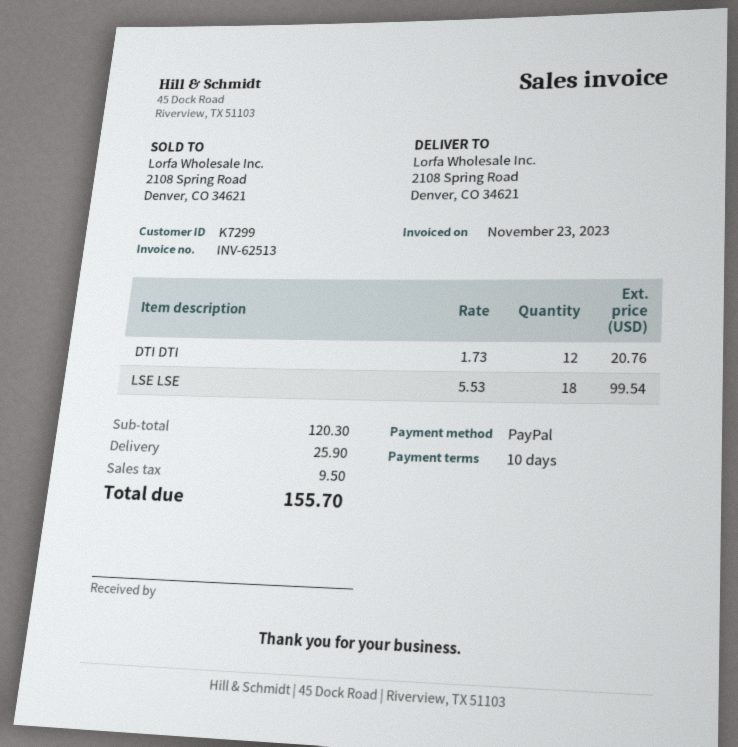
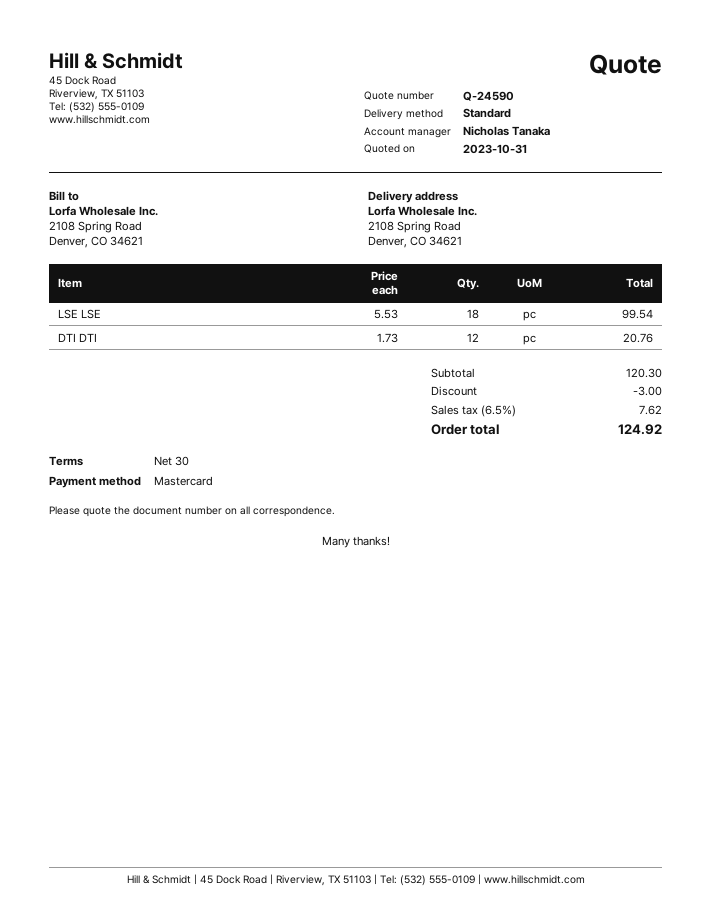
payment terms: 10 days -> 30 days
payment method: PayPal -> Mastercard
discount: none -> 3.00
shipping: 25.90 -> none
tax: 9.50 -> 7.62
total: 155.70 -> 124.92

